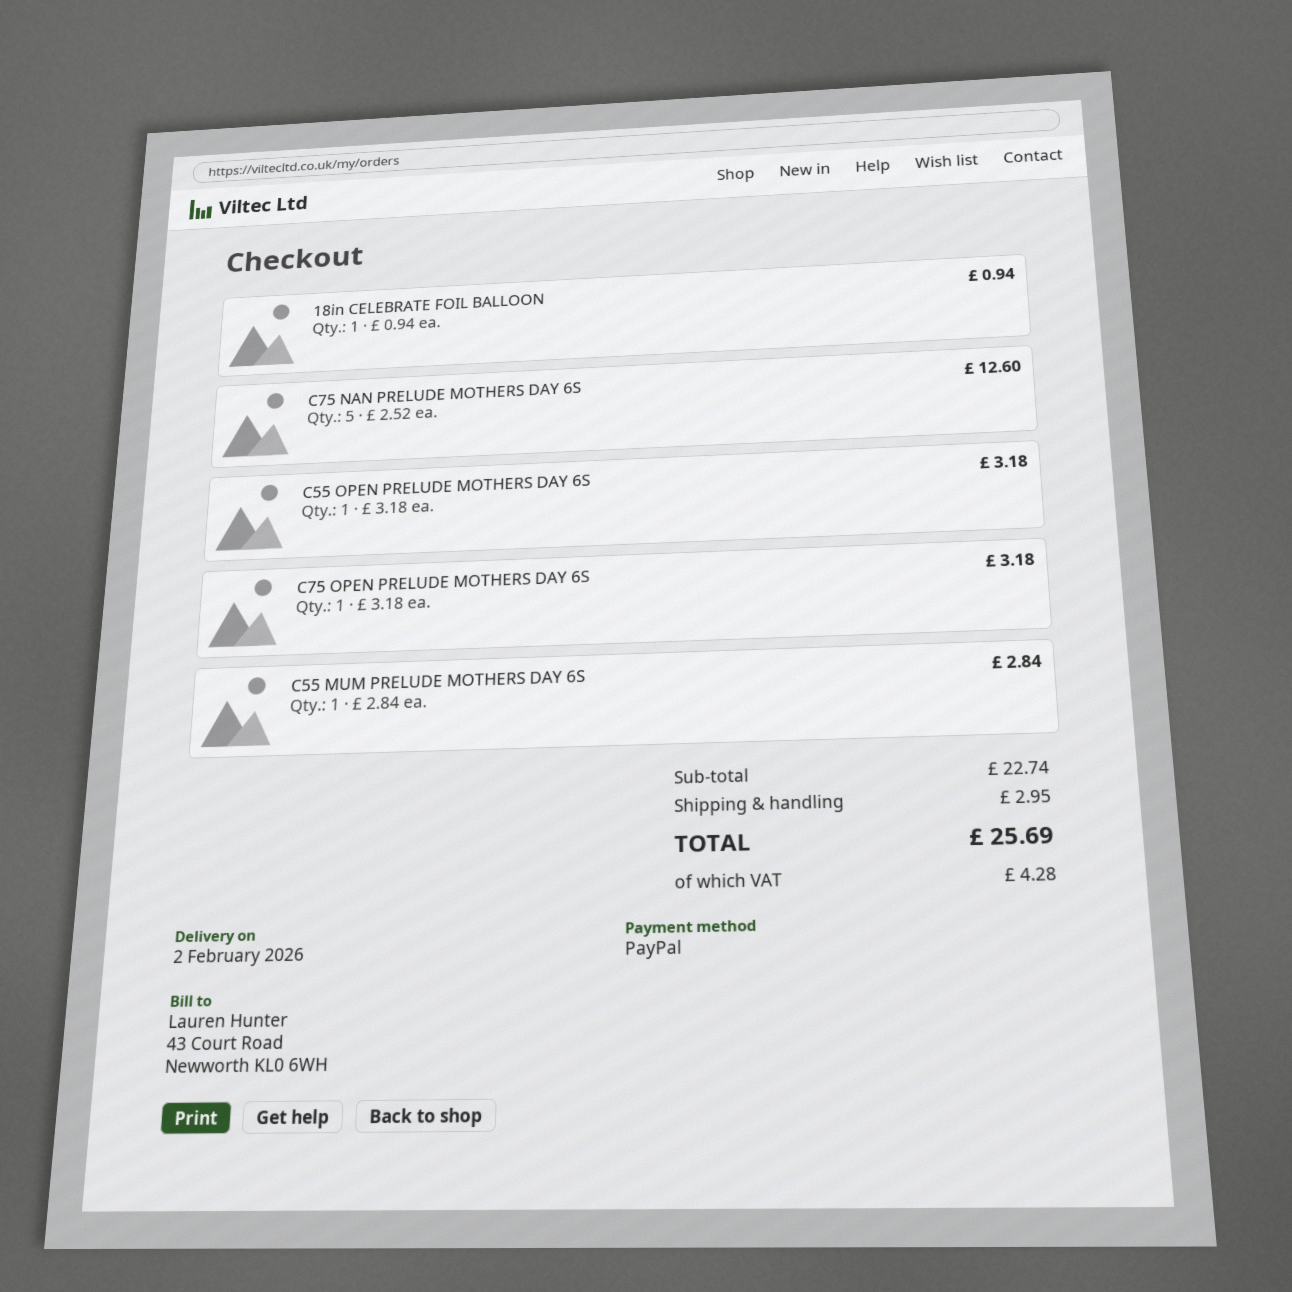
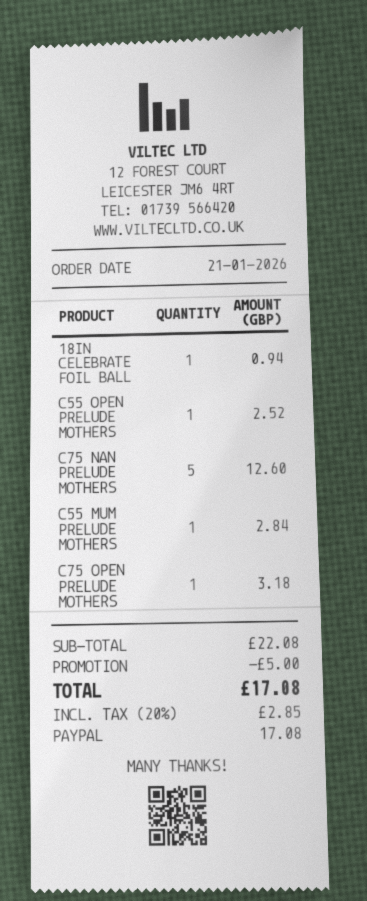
C55 OPEN PRELUDE MOTHERS DAY 6S: 1 for 3.18 -> 1 for 2.52
subtotal: 22.74 -> 22.08
discount: none -> 5.00
shipping: 2.95 -> none
tax: 4.28 -> 2.85
total: 25.69 -> 17.08

